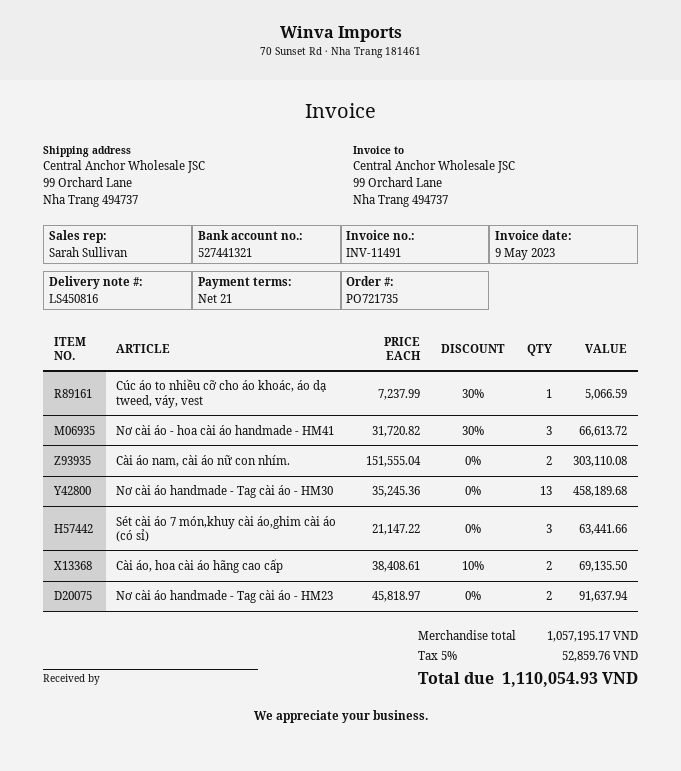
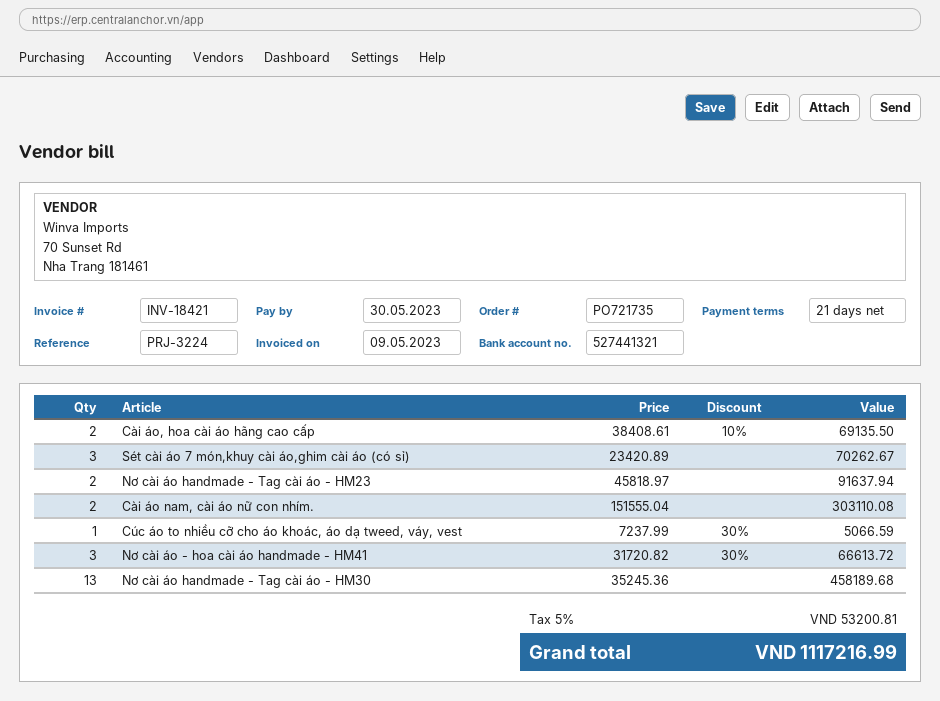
invoice number: INV-11491 -> INV-18421
Sét cài áo 7 món,khuy cài áo,ghim cài áo (có sỉ): 3 x 21147.22 = 63441.66 -> 3 x 23420.89 = 70262.67
tax: 5% = 52859.76 -> 5% = 53200.81
total: 1110054.93 -> 1117216.99

